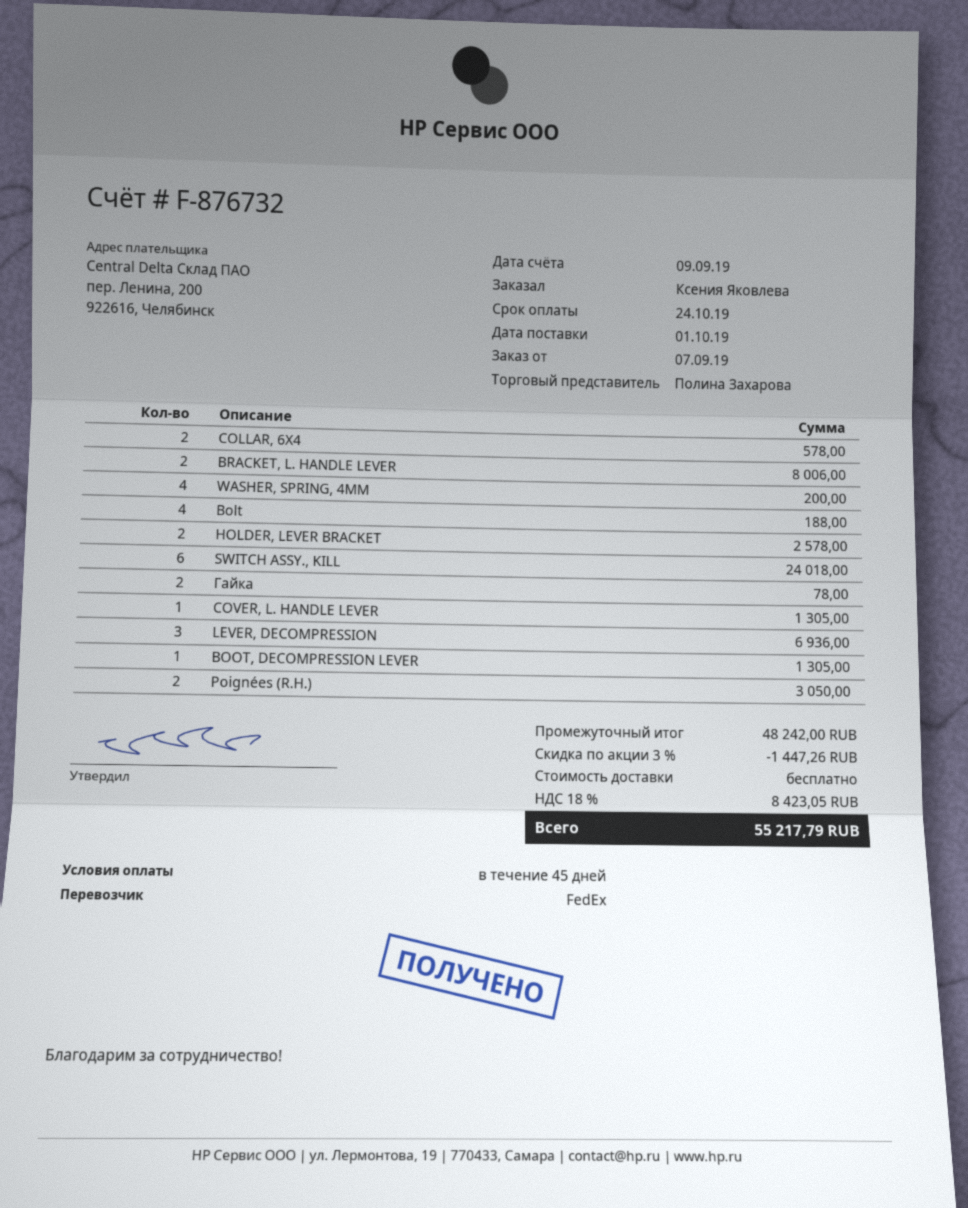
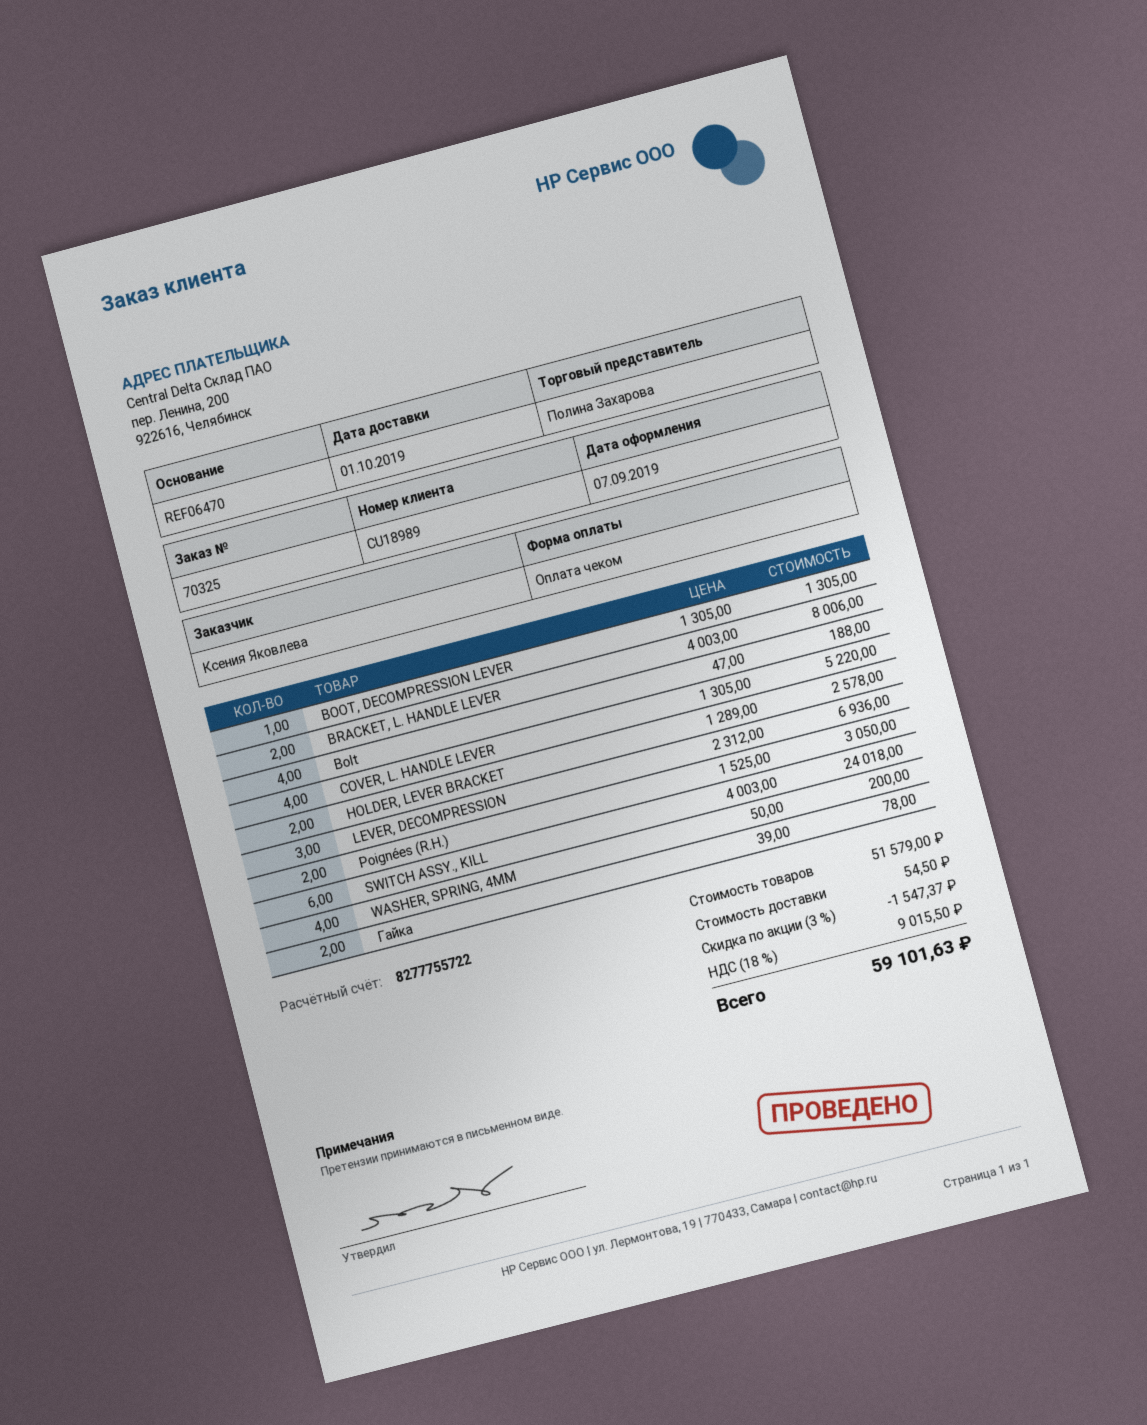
COLLAR, 6X4: 2 for 578.00 -> none
COVER, L. HANDLE LEVER: 1 for 1305.00 -> 4 for 5220.00
subtotal: 48242.00 -> 51579.00
discount: 3% = 1447.26 -> 3% = 1547.37
shipping: 0.00 -> 54.50
tax: 18% = 8423.05 -> 18% = 9015.50
total: 55217.79 -> 59101.63

